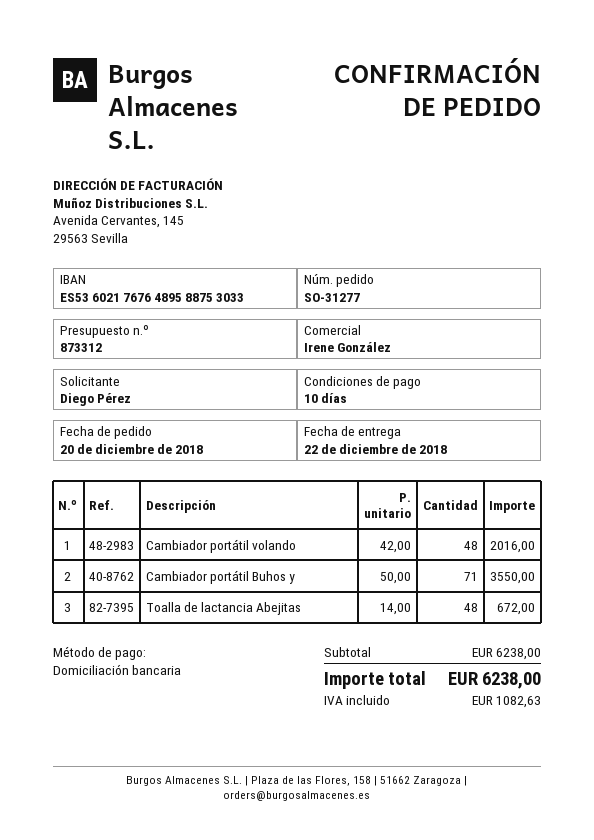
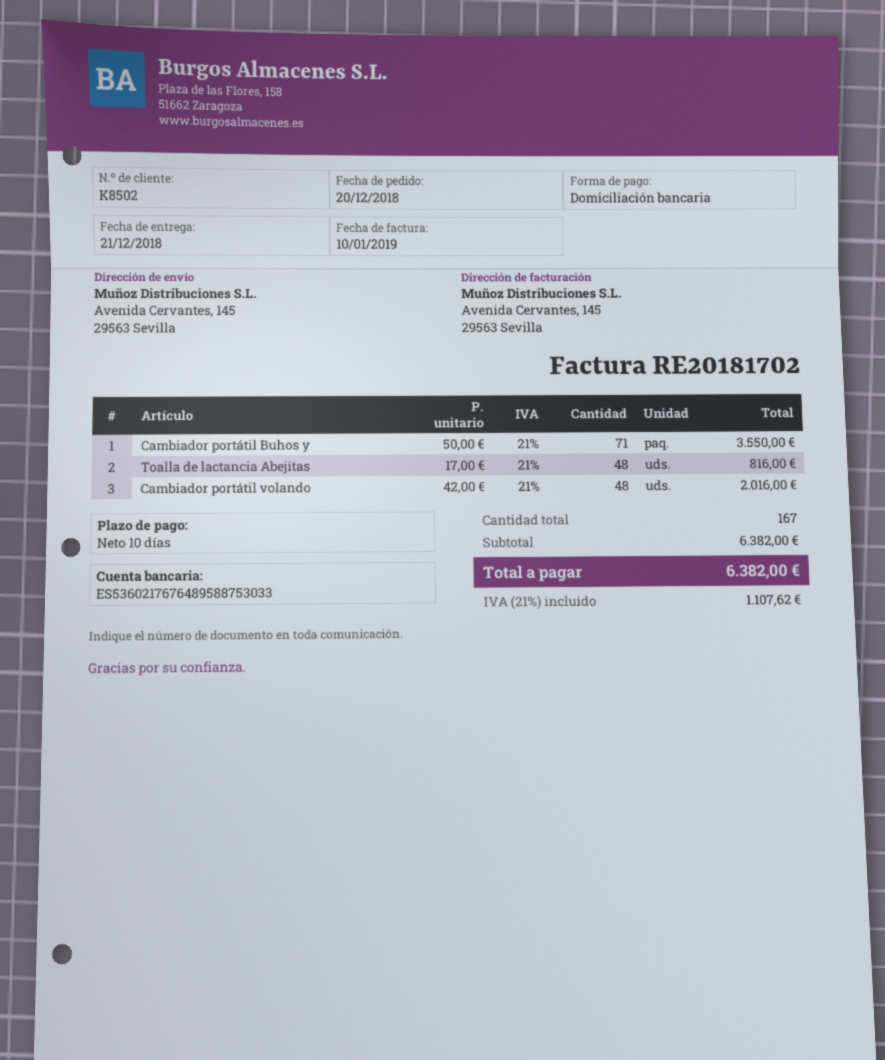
delivery date: 2018-12-22 -> 2018-12-21
Toalla de lactancia Abejitas: 48 x 14.00 = 672.00 -> 48 x 17.00 = 816.00
subtotal: 6238.00 -> 6382.00
tax: 1082.63 -> 1107.62
total: 6238.00 -> 6382.00

